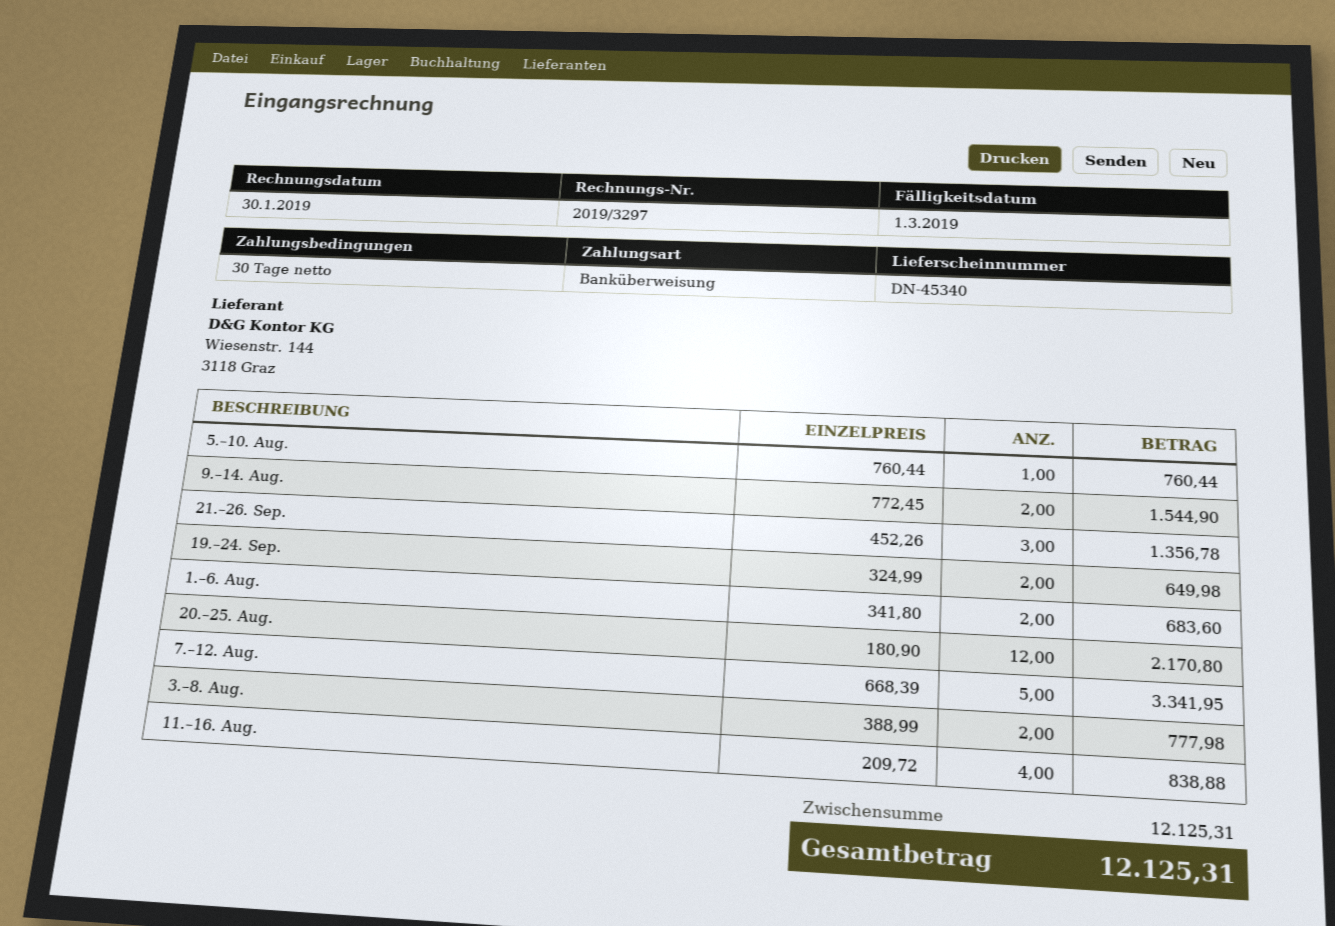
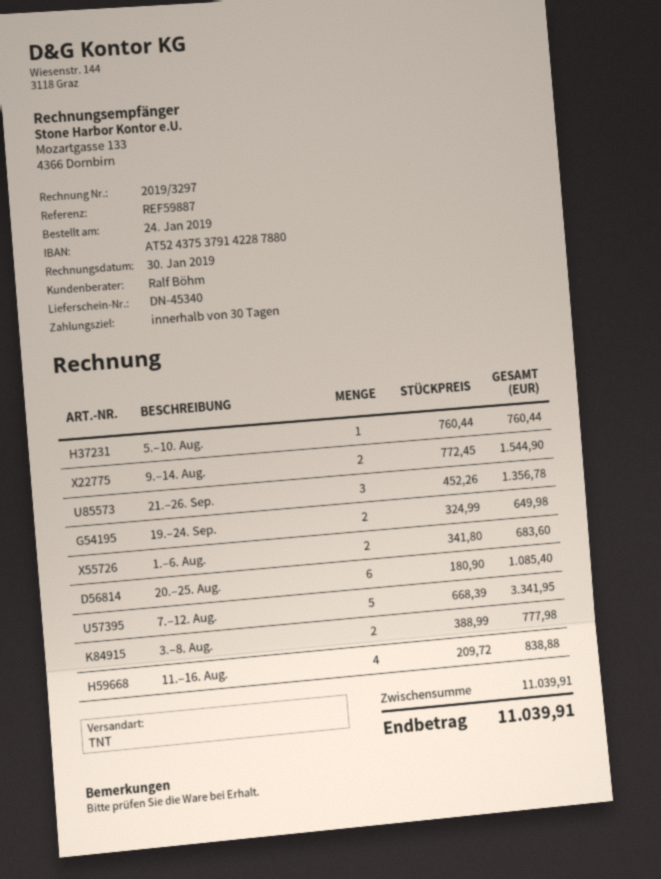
20.–25. Aug.: 12 x 180.90 = 2170.80 -> 6 x 180.90 = 1085.40
subtotal: 12125.31 -> 11039.91
total: 12125.31 -> 11039.91

